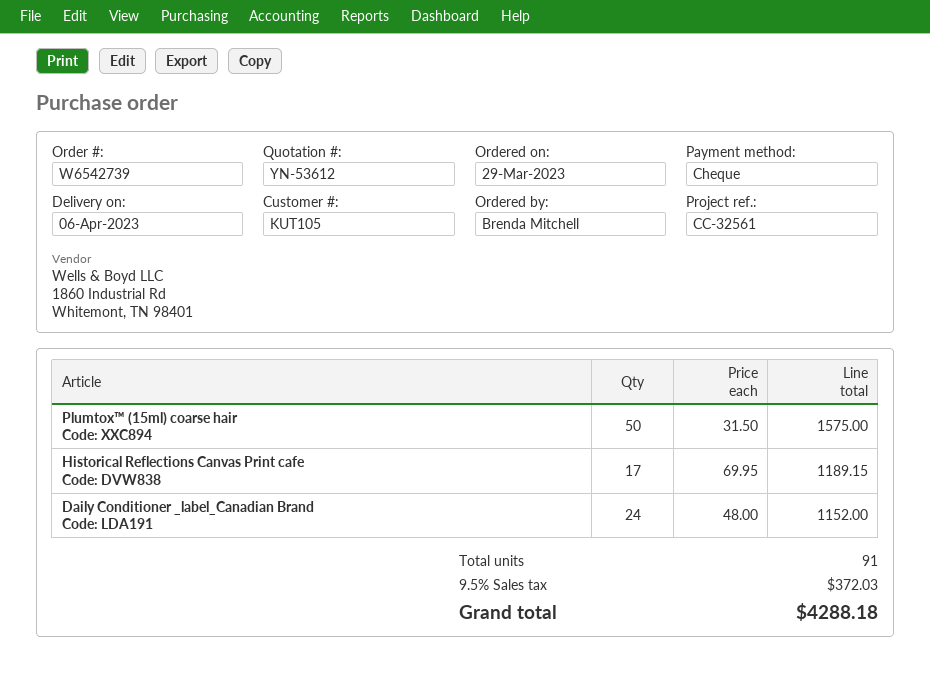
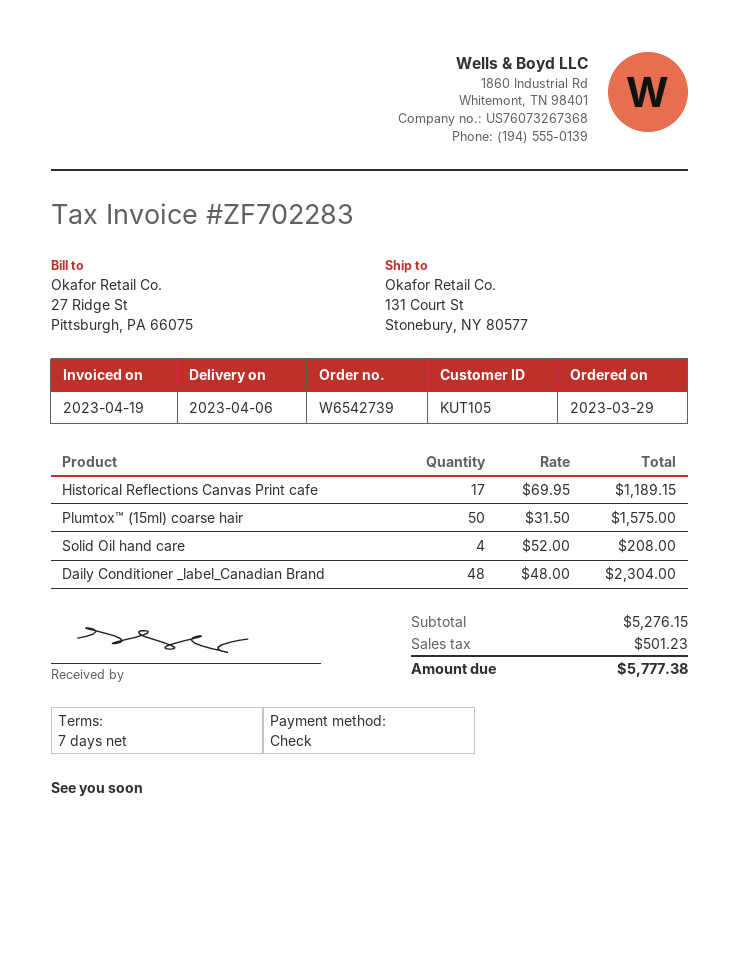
Daily Conditioner _label_Canadian Brand: 24 x 48.00 = 1152.00 -> 48 x 48.00 = 2304.00
Solid Oil hand care: none -> 4 x 52.00 = 208.00
tax: 372.03 -> 501.23
total: 4288.18 -> 5777.38

